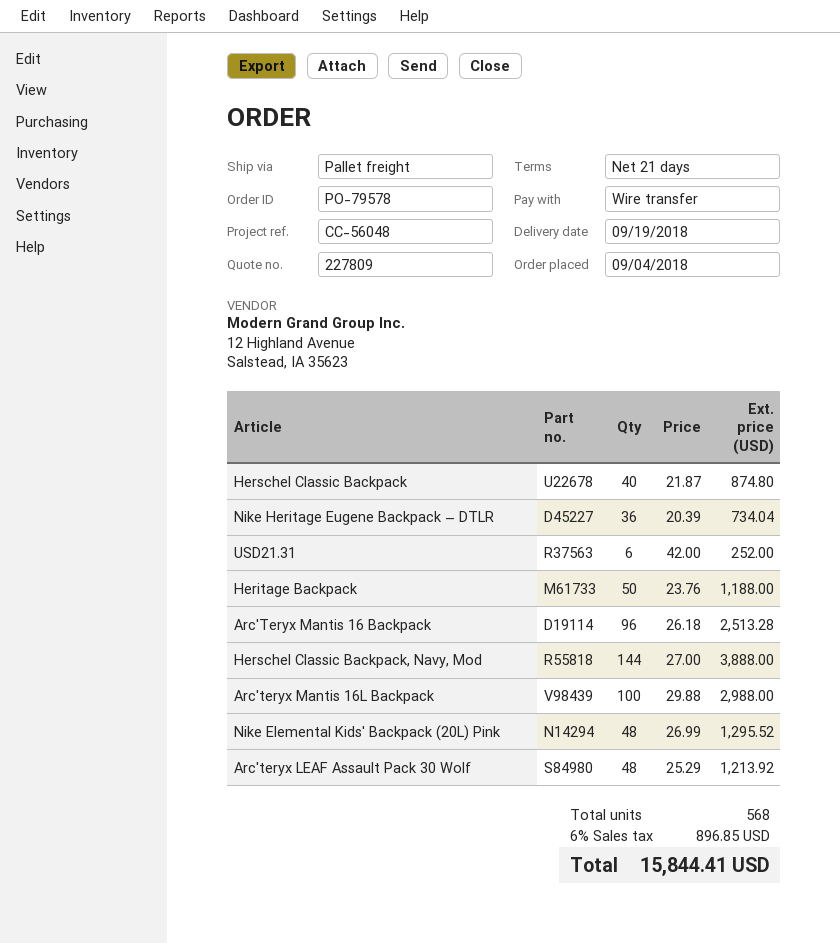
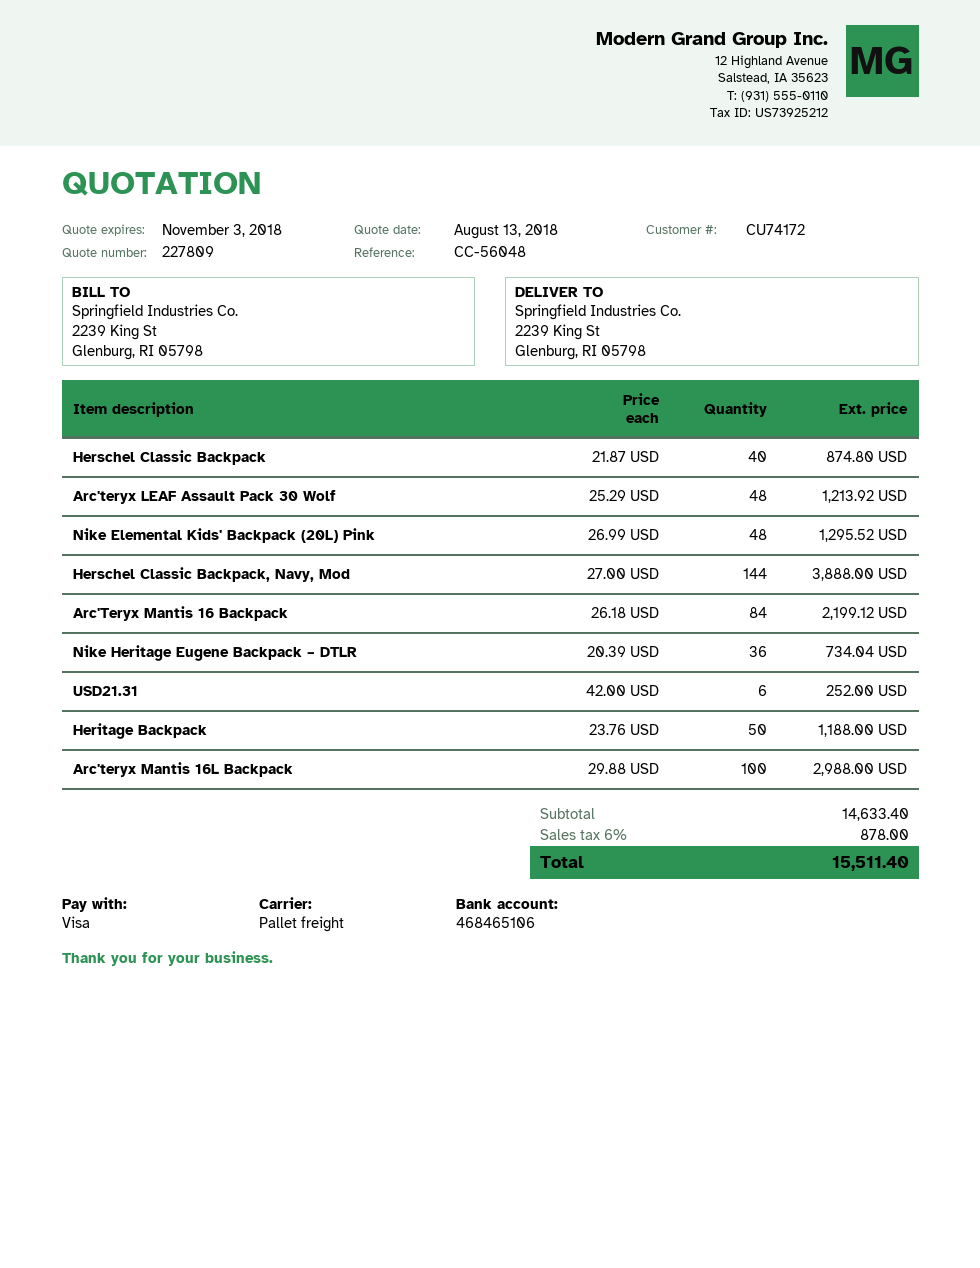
payment method: bank transfer -> Visa
Arc'Teryx Mantis 16 Backpack: 96 x 26.18 = 2513.28 -> 84 x 26.18 = 2199.12
tax: 6% = 896.85 -> 6% = 878.00
total: 15844.41 -> 15511.40

